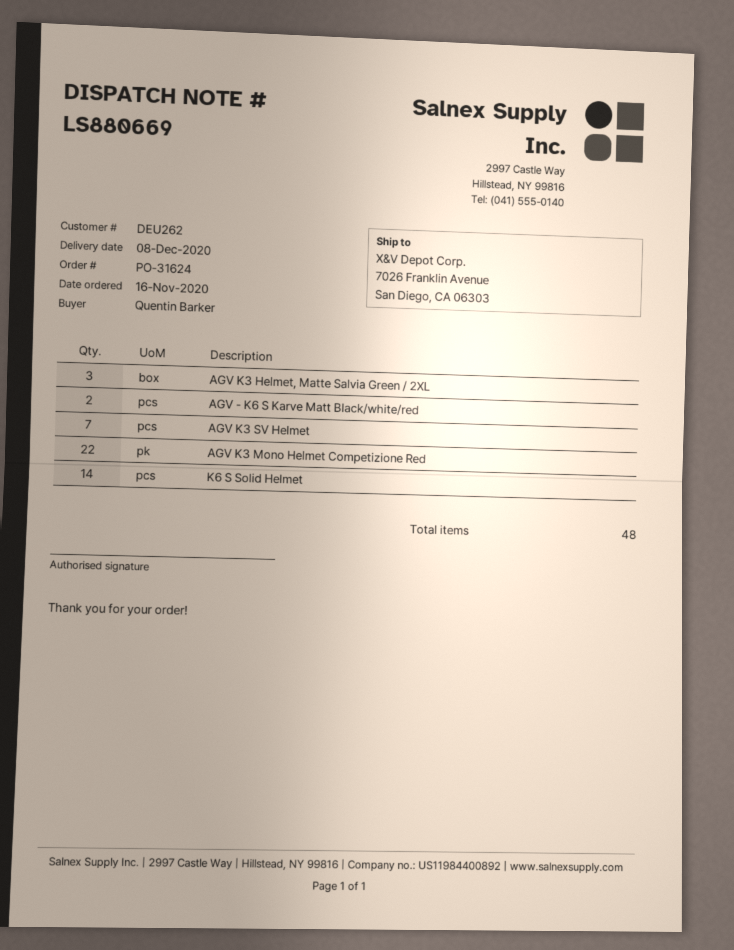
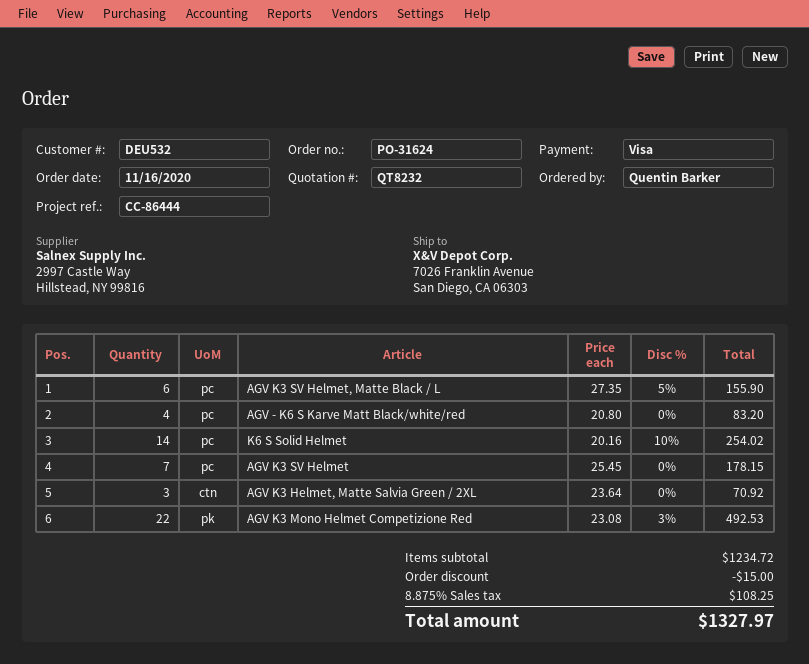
customer number: DEU262 -> DEU532
AGV - K6 S Karve Matt Black/white/red: 2 -> 4
AGV K3 SV Helmet, Matte Black / L: none -> 6

